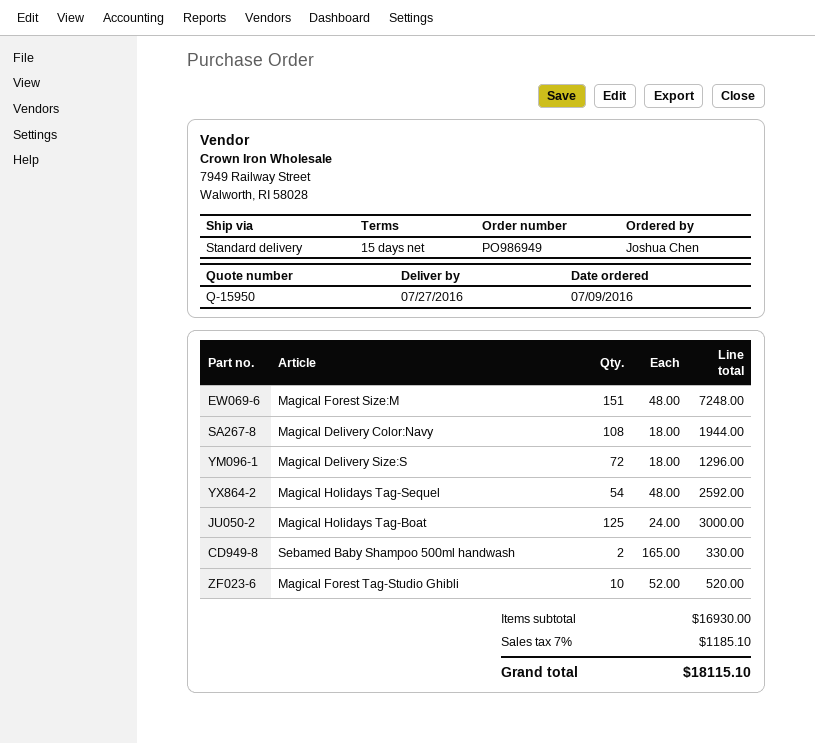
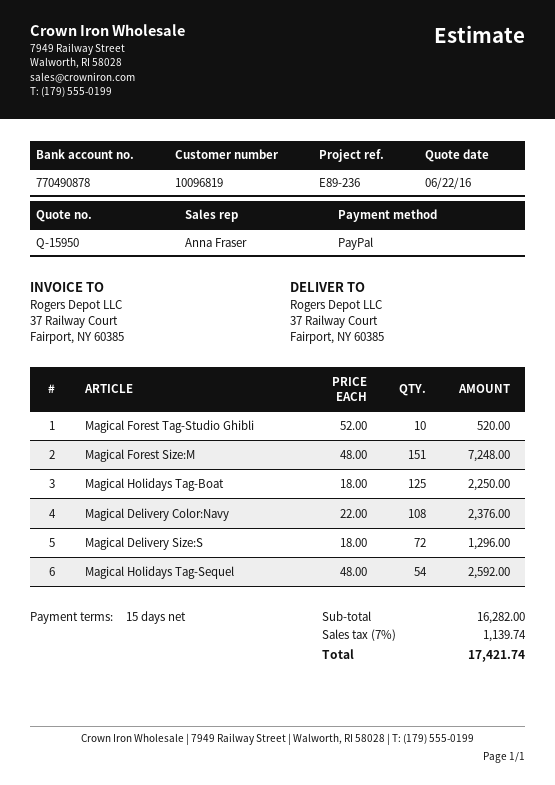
Magical Delivery Color:Navy: 108 x 18.00 = 1944.00 -> 108 x 22.00 = 2376.00
Magical Holidays Tag-Boat: 125 x 24.00 = 3000.00 -> 125 x 18.00 = 2250.00
Sebamed Baby Shampoo 500ml handwash: 2 x 165.00 = 330.00 -> none
subtotal: 16930.00 -> 16282.00
tax: 7% = 1185.10 -> 7% = 1139.74
total: 18115.10 -> 17421.74

